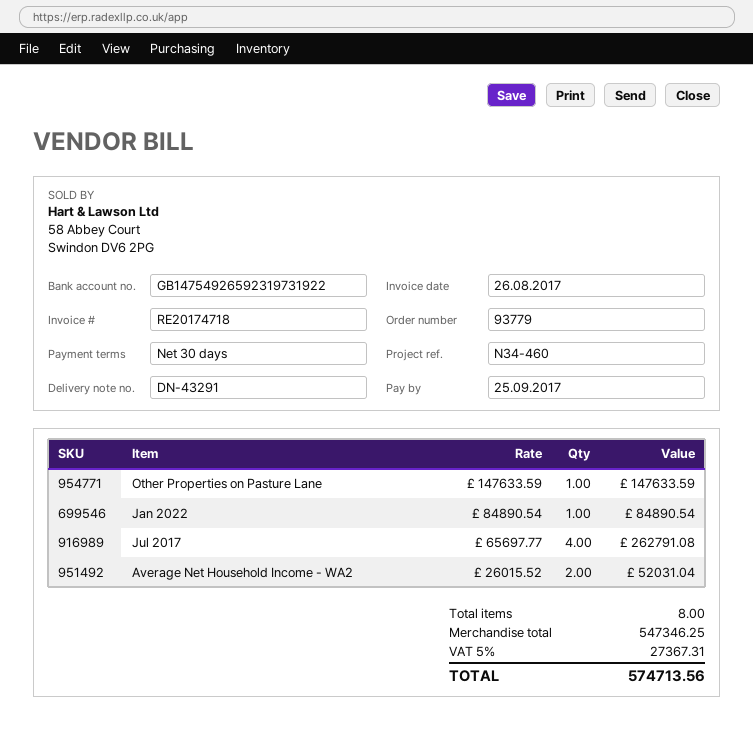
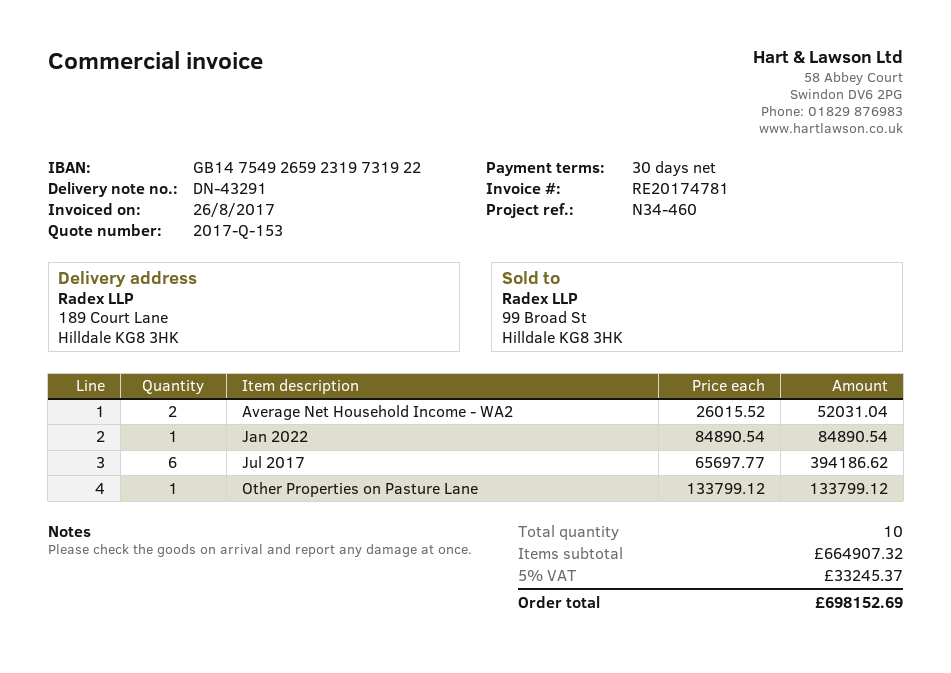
invoice number: RE20174718 -> RE20174781
Other Properties on Pasture Lane: 1 x 147633.59 = 147633.59 -> 1 x 133799.12 = 133799.12
Jul 2017: 4 x 65697.77 = 262791.08 -> 6 x 65697.77 = 394186.62
total quantity: 8 -> 10
subtotal: 547346.25 -> 664907.32
tax: 5% = 27367.31 -> 5% = 33245.37
total: 574713.56 -> 698152.69

